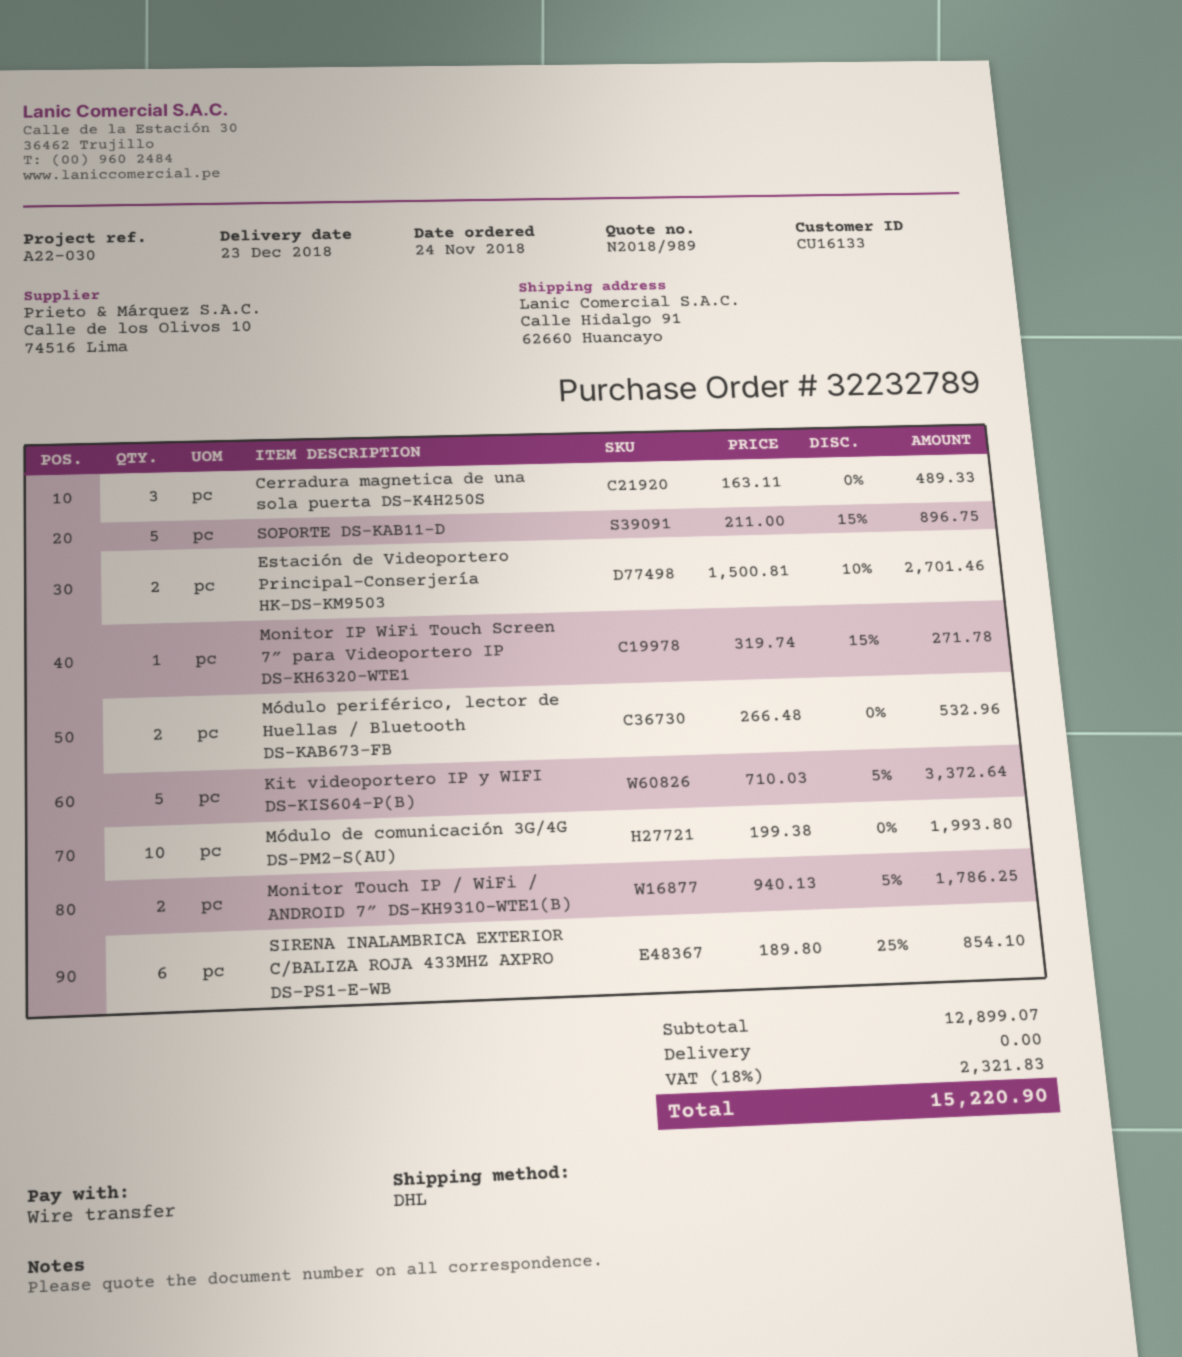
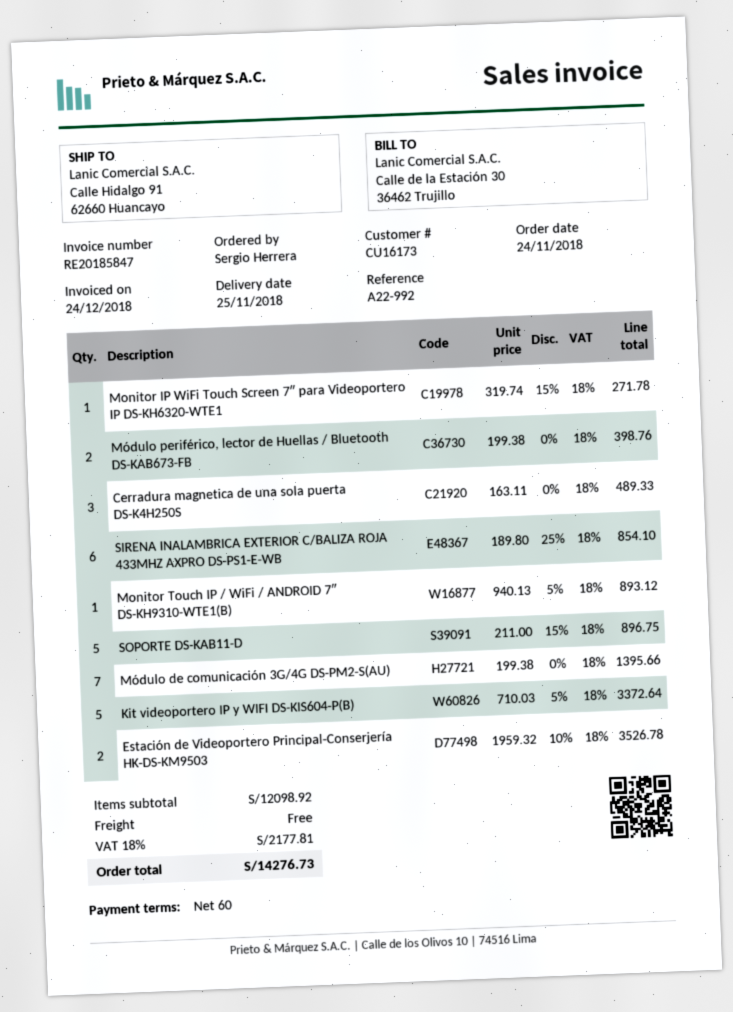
delivery date: 2018-12-23 -> 2018-11-25
customer number: CU16133 -> CU16173
reference: A22-030 -> A22-992
Estación de Videoportero Principal-Conserjería HK-DS-KM9503: 2 x 1500.81 - 10% = 2701.46 -> 2 x 1959.32 - 10% = 3526.78
Módulo periférico, lector de Huellas / Bluetooth DS-KAB673-FB: 2 x 266.48 = 532.96 -> 2 x 199.38 = 398.76
Módulo de comunicación 3G/4G DS-PM2-S(AU): 10 x 199.38 = 1993.80 -> 7 x 199.38 = 1395.66
Monitor Touch IP / WiFi / ANDROID 7″ DS-KH9310-WTE1(B): 2 x 940.13 - 5% = 1786.25 -> 1 x 940.13 - 5% = 893.12
subtotal: 12899.07 -> 12098.92
tax: 18% = 2321.83 -> 18% = 2177.81
total: 15220.90 -> 14276.73

